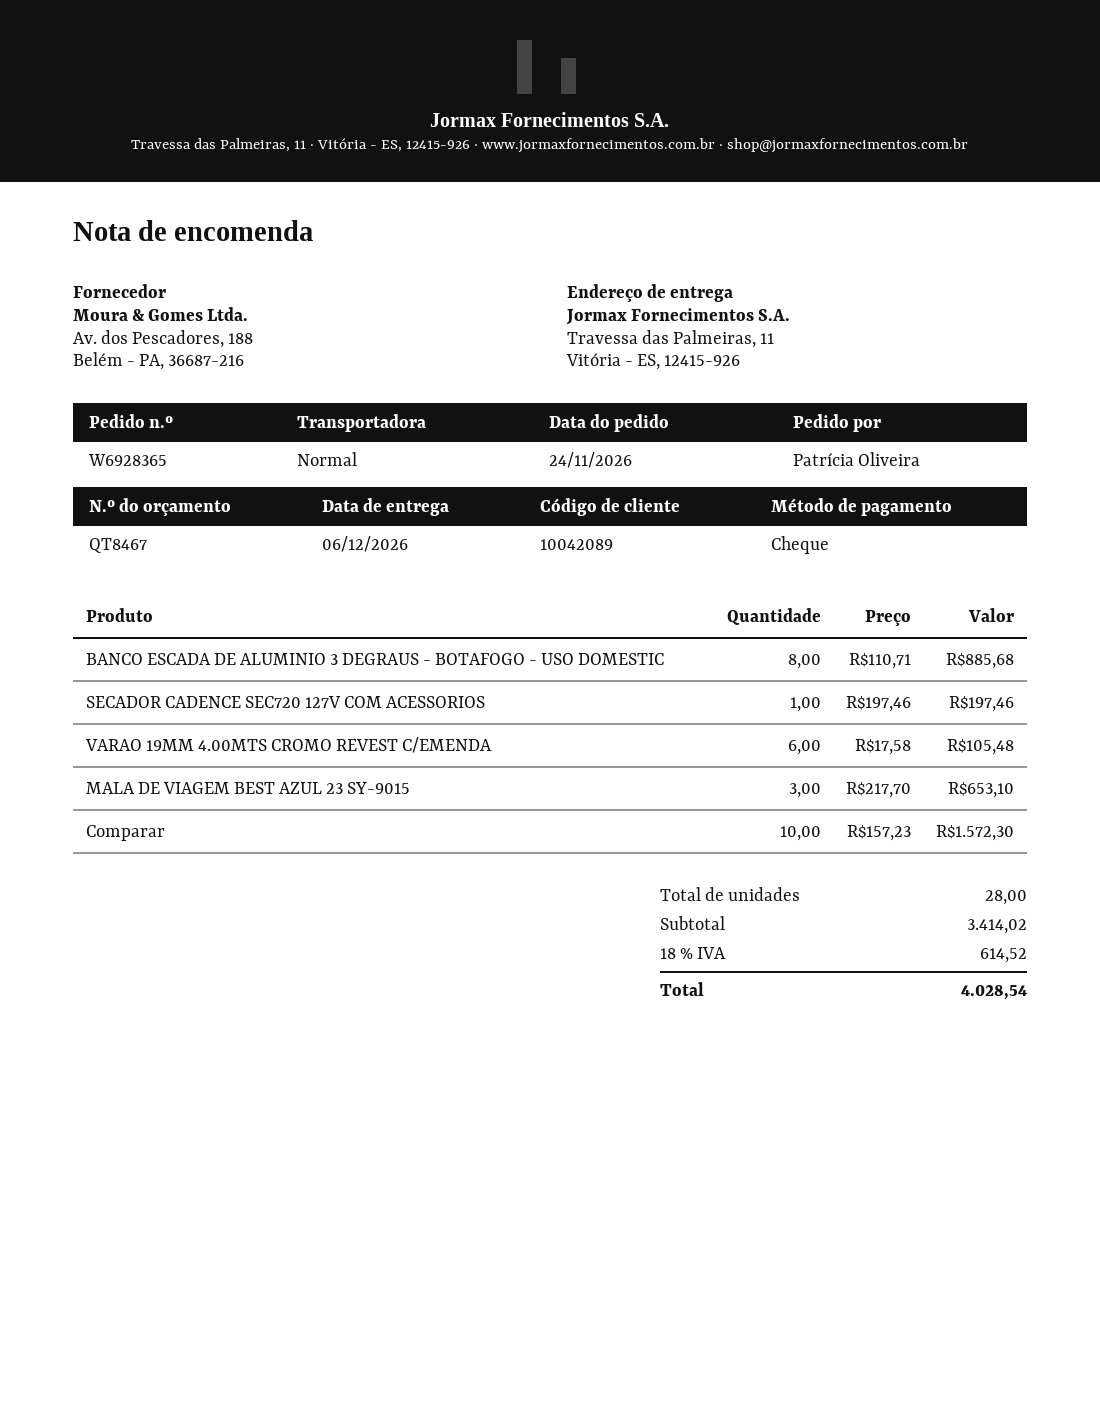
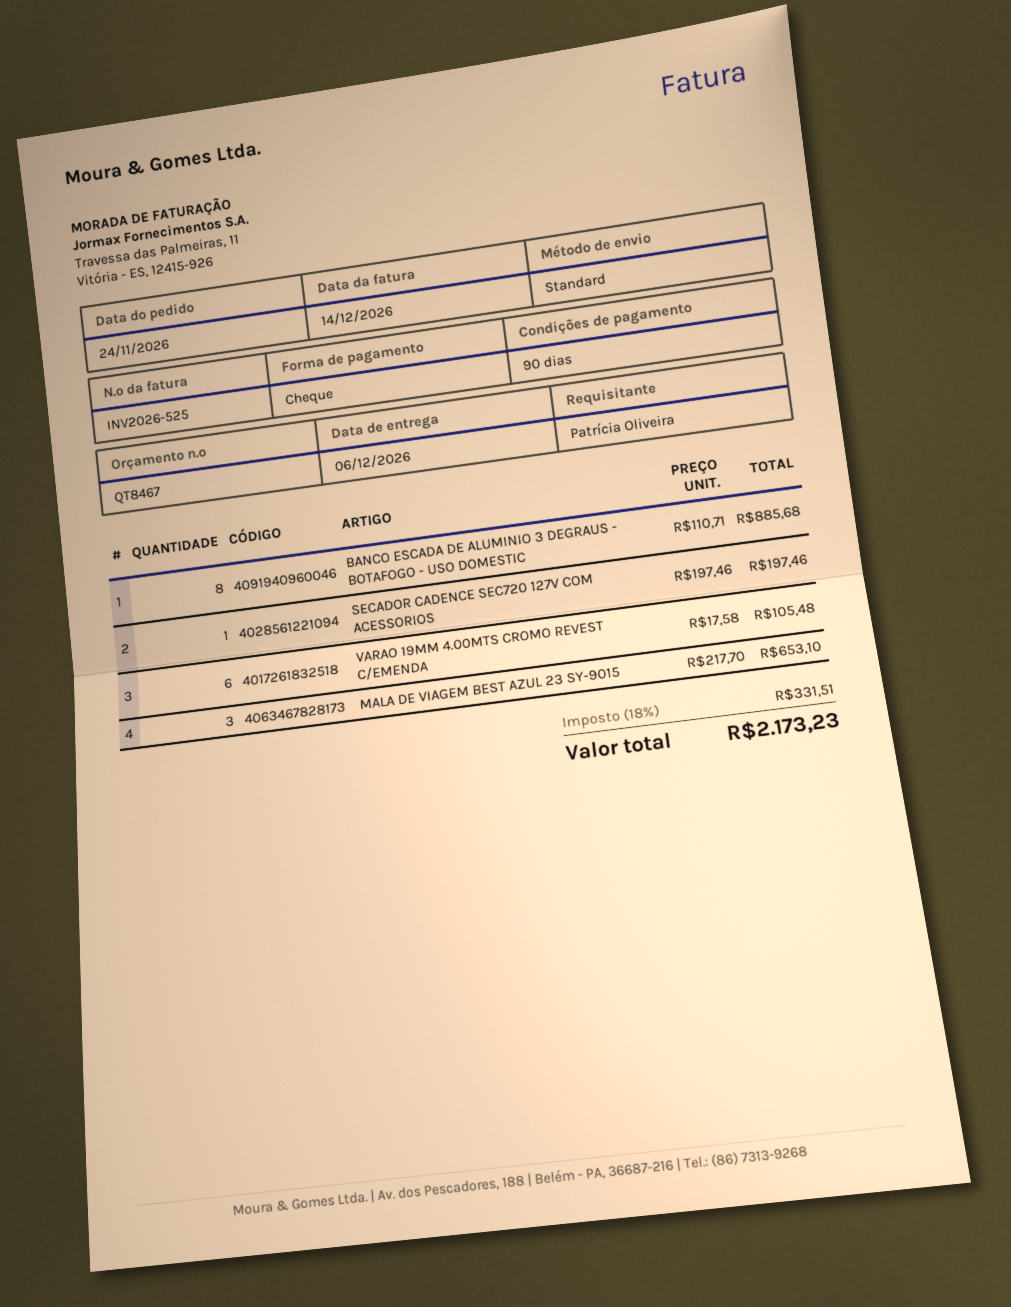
Comparar: 10 x 157.23 = 1572.30 -> none
tax: 18% = 614.52 -> 18% = 331.51
total: 4028.54 -> 2173.23

